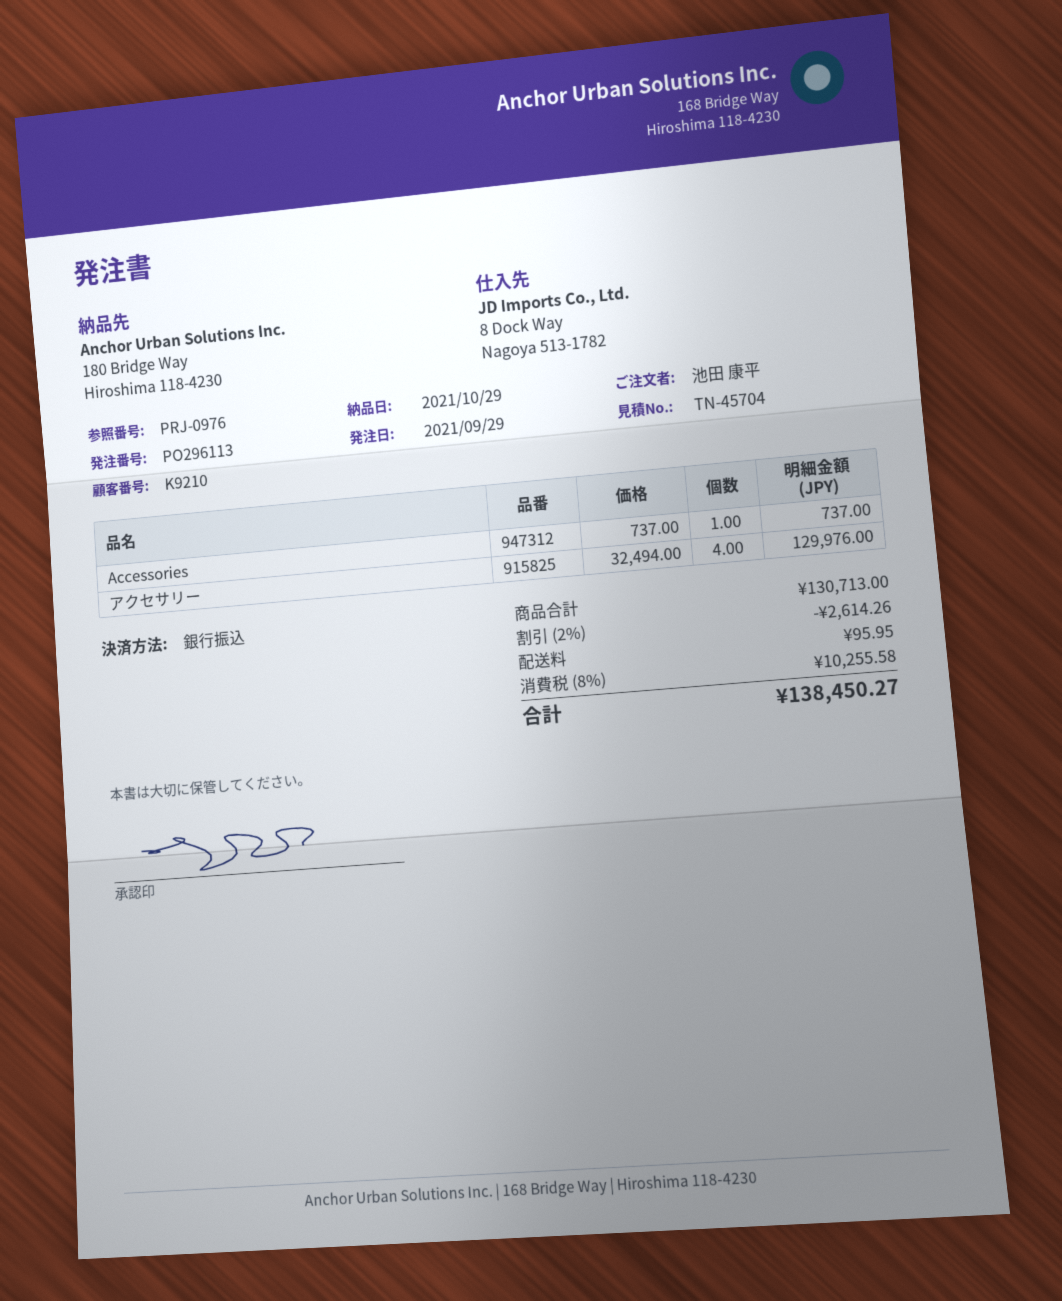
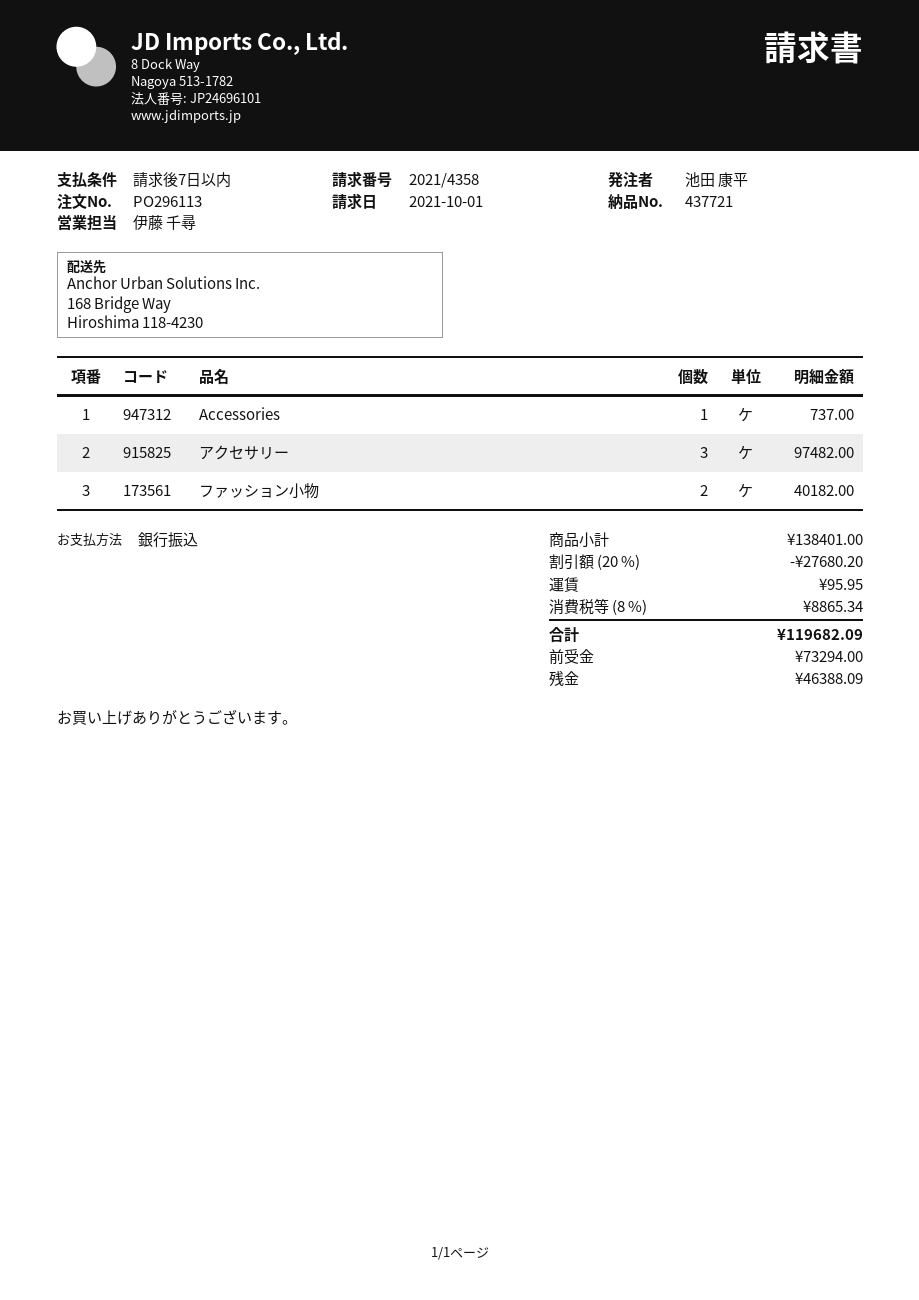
ship to: 180 Bridge Way, Hiroshima 118-4230 -> 168 Bridge Way, Hiroshima 118-4230
アクセサリー: 4 for 129976.00 -> 3 for 97482.00
ファッション小物: none -> 2 for 40182.00
subtotal: 130713.00 -> 138401.00
discount: 2% = 2614.26 -> 20% = 27680.20
tax: 8% = 10255.58 -> 8% = 8865.34
total: 138450.27 -> 119682.09

